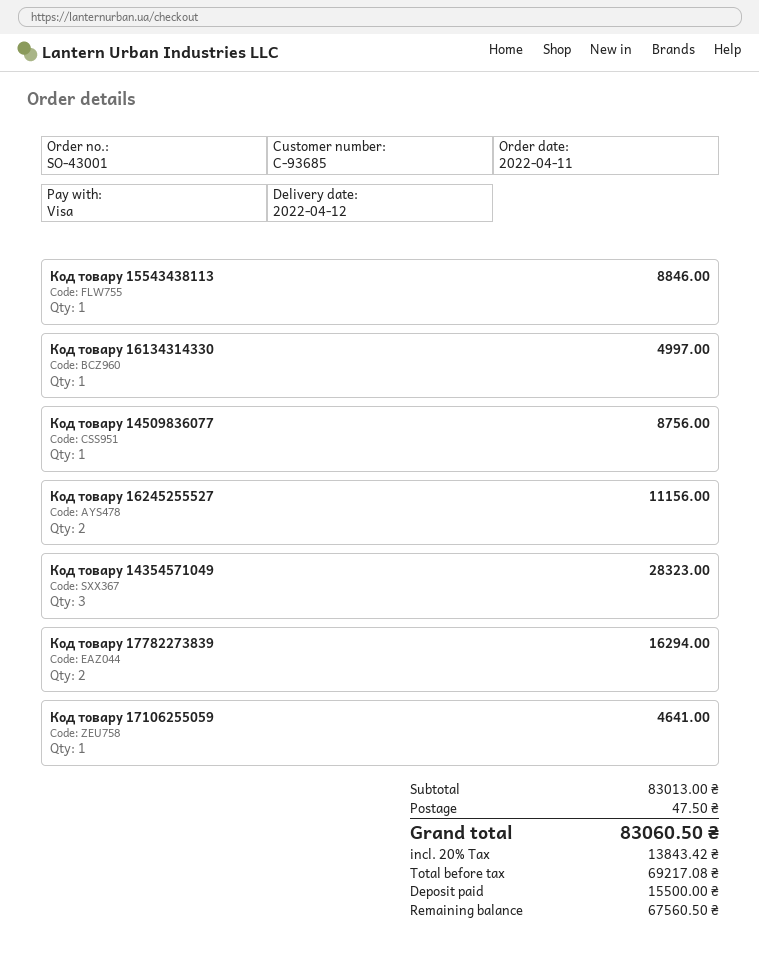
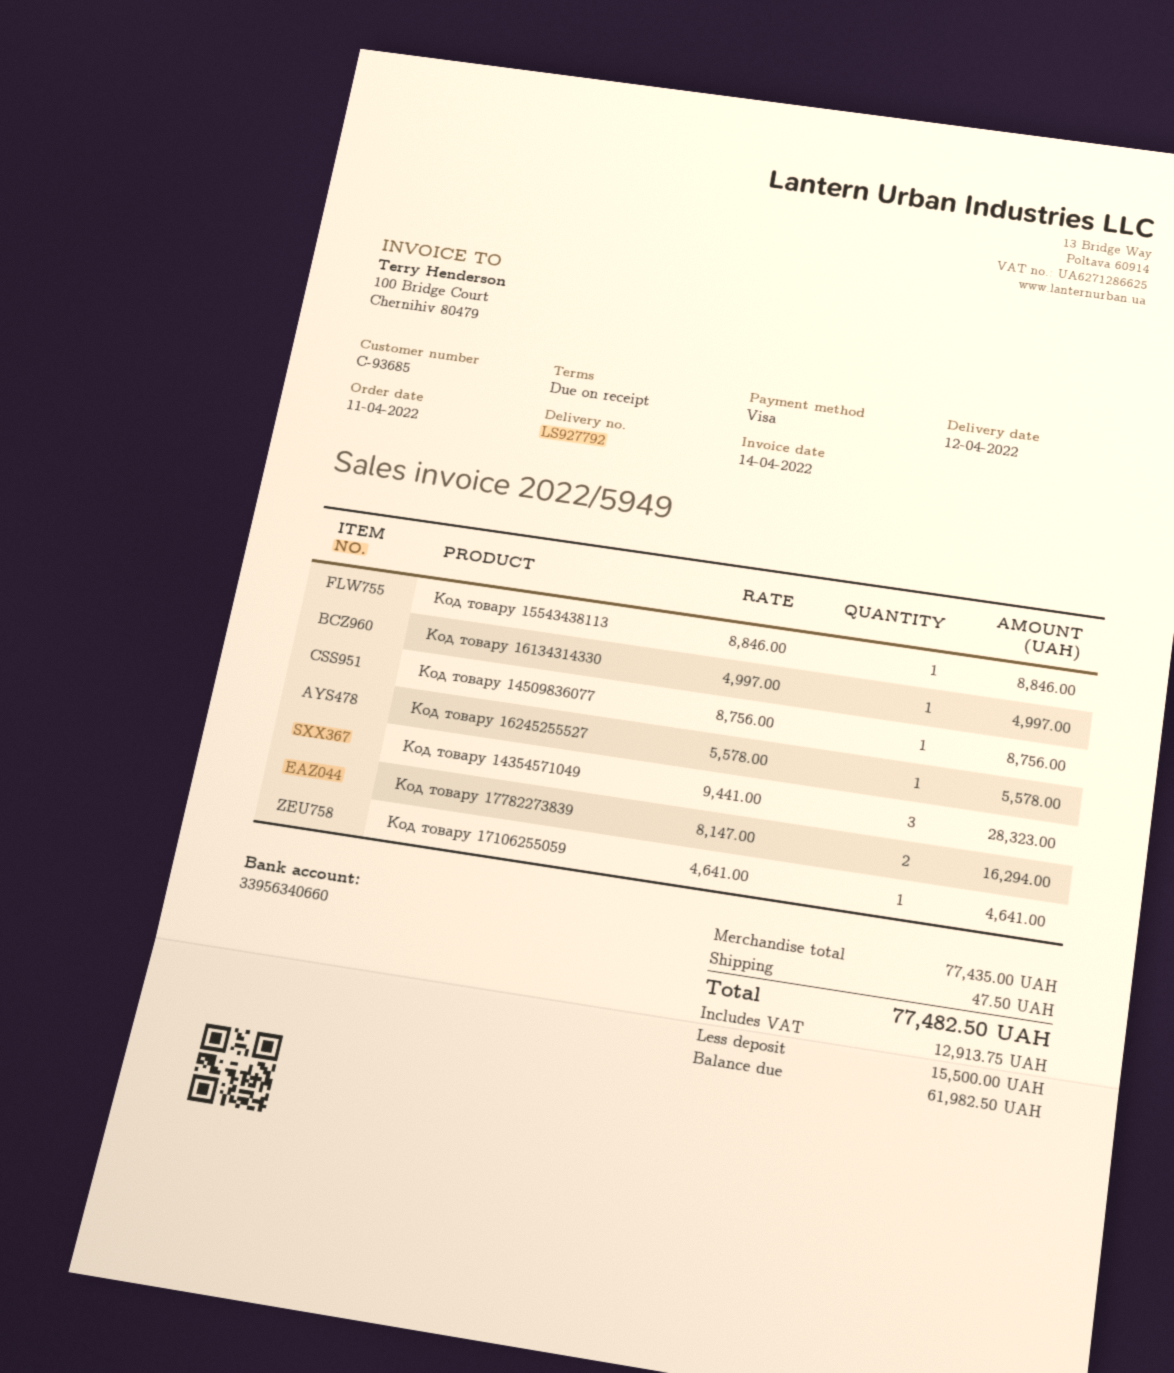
Код товару 16245255527: 2 for 11156.00 -> 1 for 5578.00
subtotal: 83013.00 -> 77435.00
tax: 13843.42 -> 12913.75
total: 83060.50 -> 77482.50
balance: 67560.50 -> 61982.50

